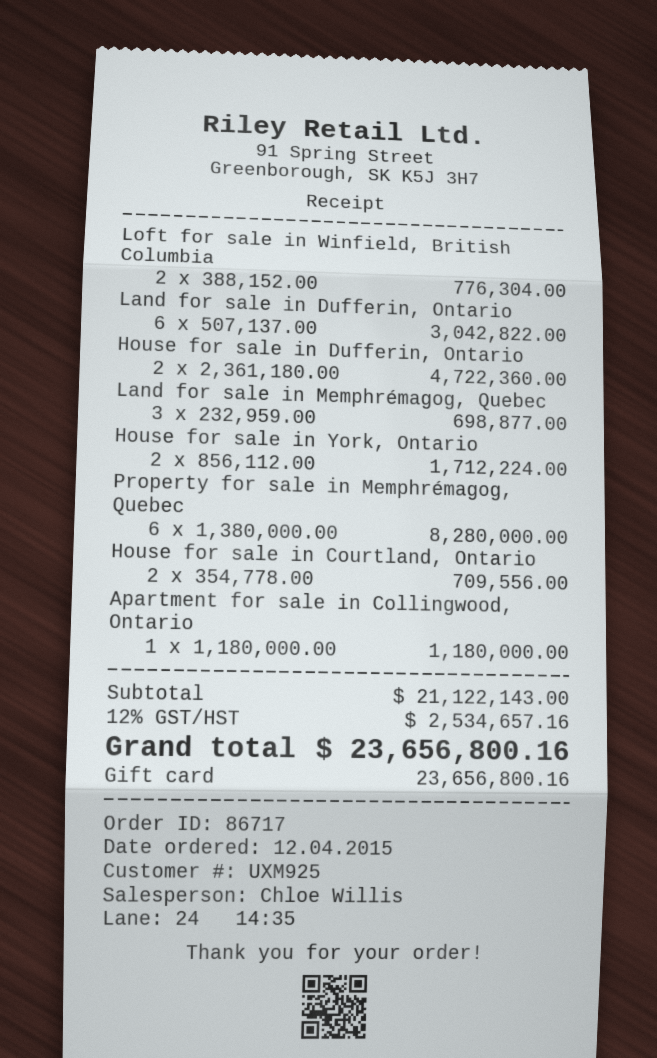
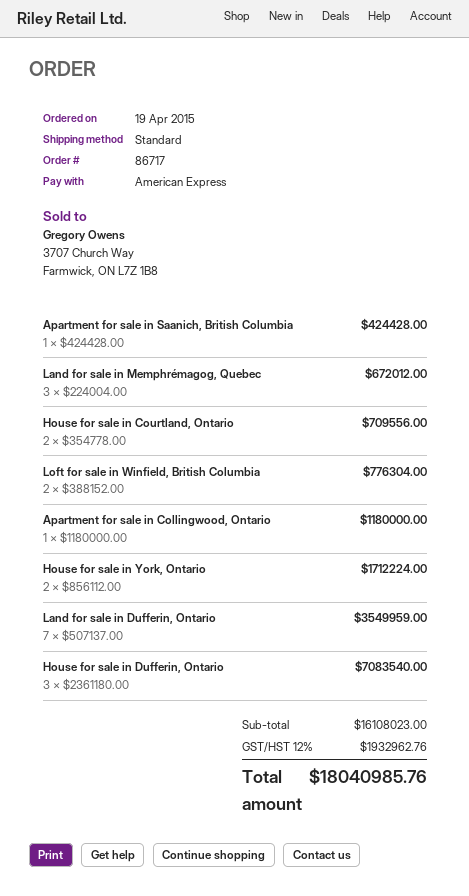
order date: 2015-04-12 -> 2015-04-19
payment method: gift card -> American Express
Land for sale in Dufferin, Ontario: 6 x 507137.00 = 3042822.00 -> 7 x 507137.00 = 3549959.00
House for sale in Dufferin, Ontario: 2 x 2361180.00 = 4722360.00 -> 3 x 2361180.00 = 7083540.00
Land for sale in Memphrémagog, Quebec: 3 x 232959.00 = 698877.00 -> 3 x 224004.00 = 672012.00
Property for sale in Memphrémagog, Quebec: 6 x 1380000.00 = 8280000.00 -> none
Apartment for sale in Saanich, British Columbia: none -> 1 x 424428.00 = 424428.00
subtotal: 21122143.00 -> 16108023.00
tax: 12% = 2534657.16 -> 12% = 1932962.76
total: 23656800.16 -> 18040985.76

